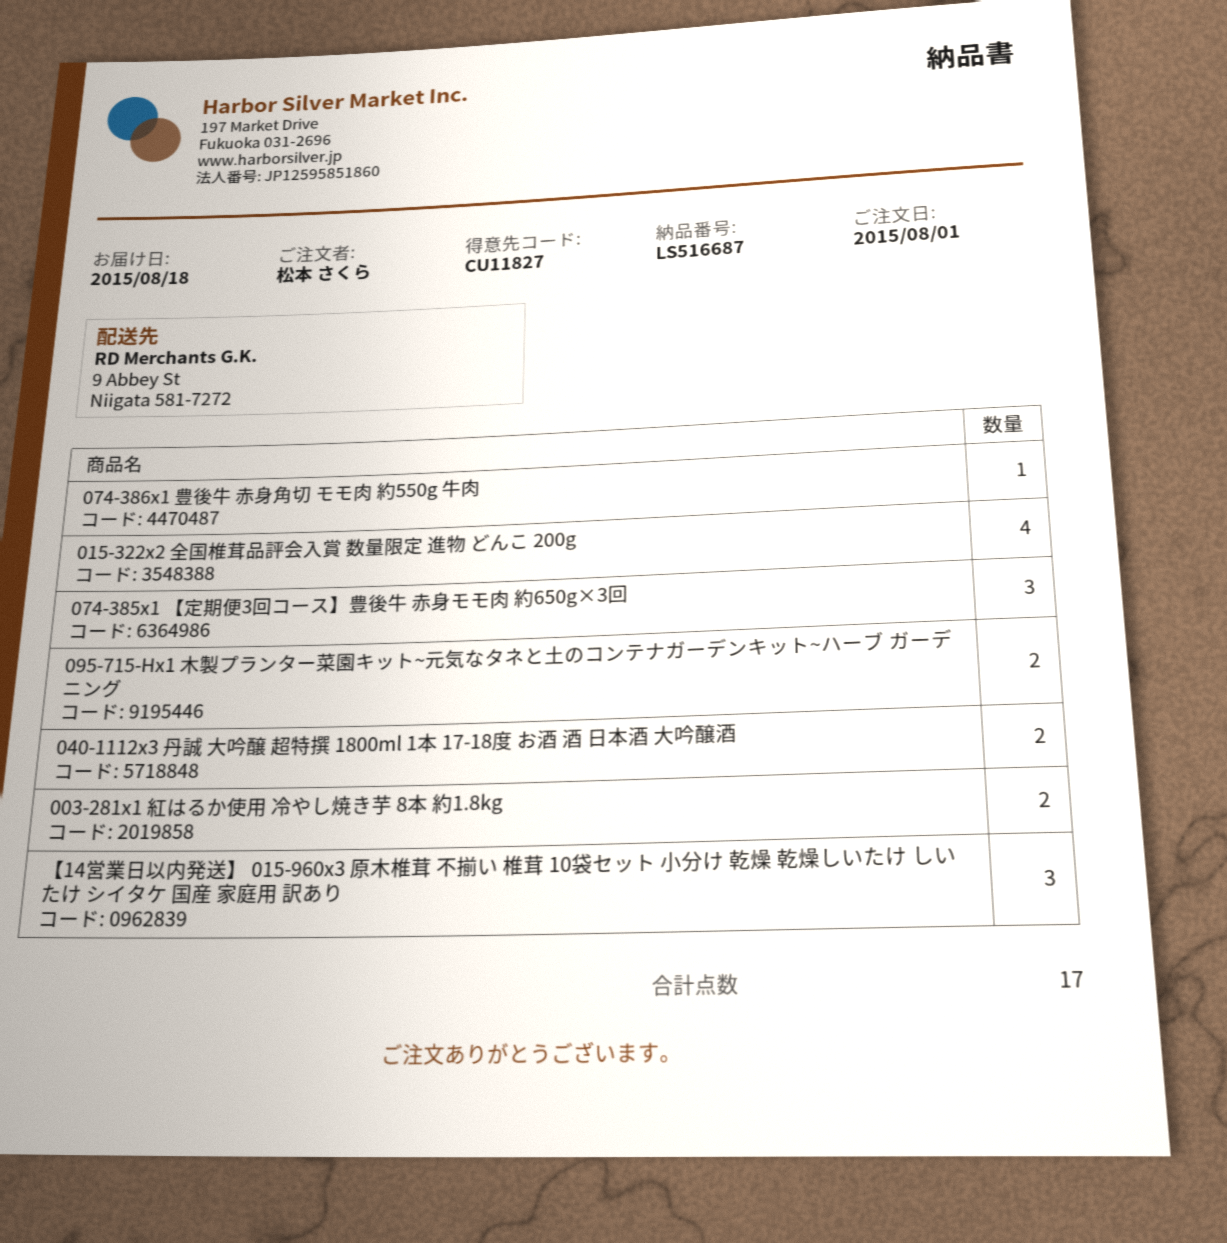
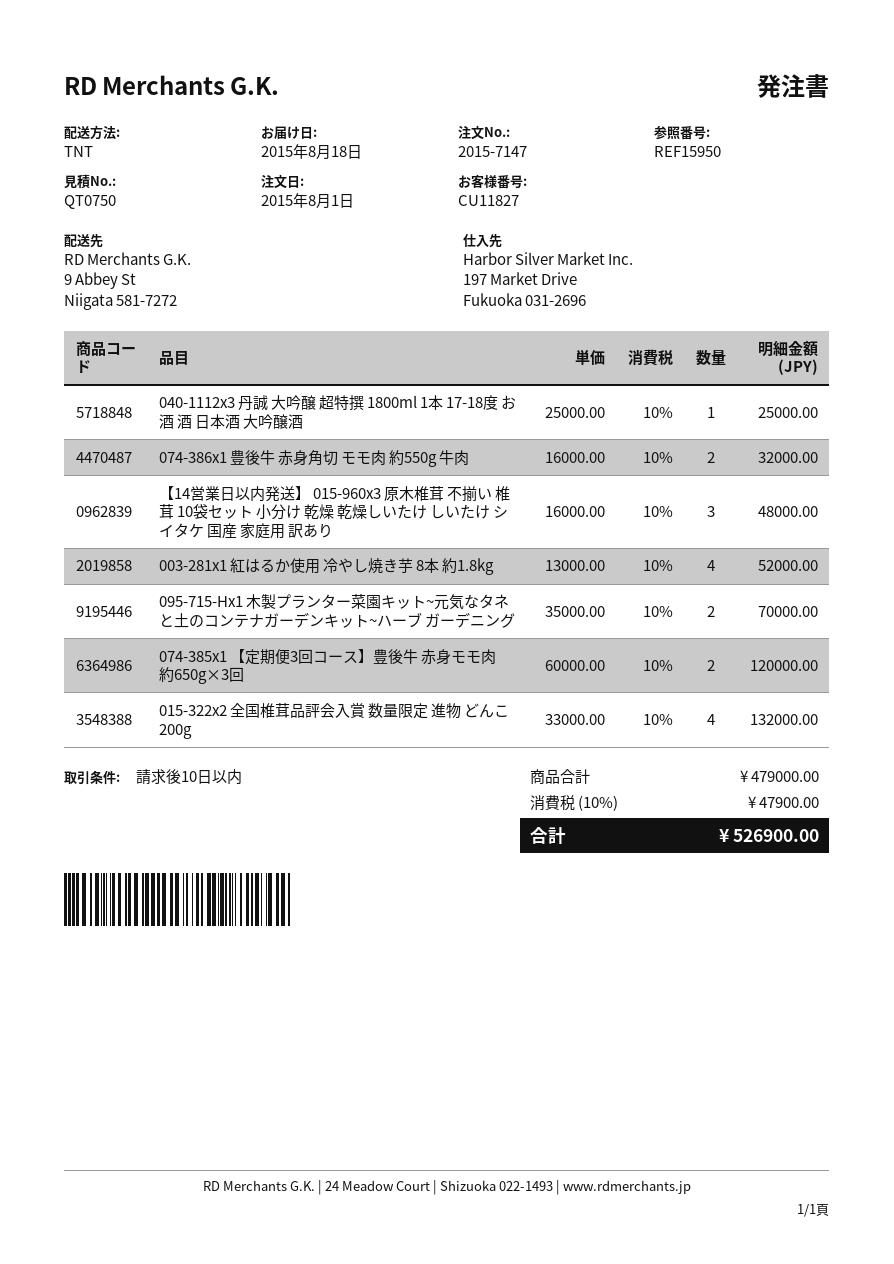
074-386x1 豊後牛 赤身角切 モモ肉 約550g 牛肉: 1 -> 2
074-385x1 【定期便3回コース】豊後牛 赤身モモ肉 約650g×3回: 3 -> 2
040-1112x3 丹誠 大吟醸 超特撰 1800ml 1本 17-18度 お酒 酒 日本酒 大吟醸酒: 2 -> 1
003-281x1 紅はるか使用 冷やし焼き芋 8本 約1.8kg: 2 -> 4

